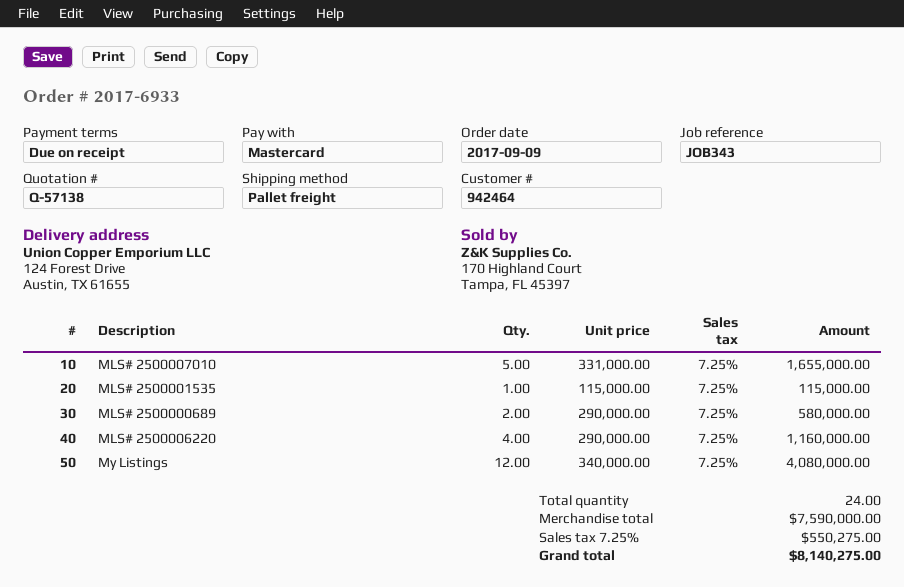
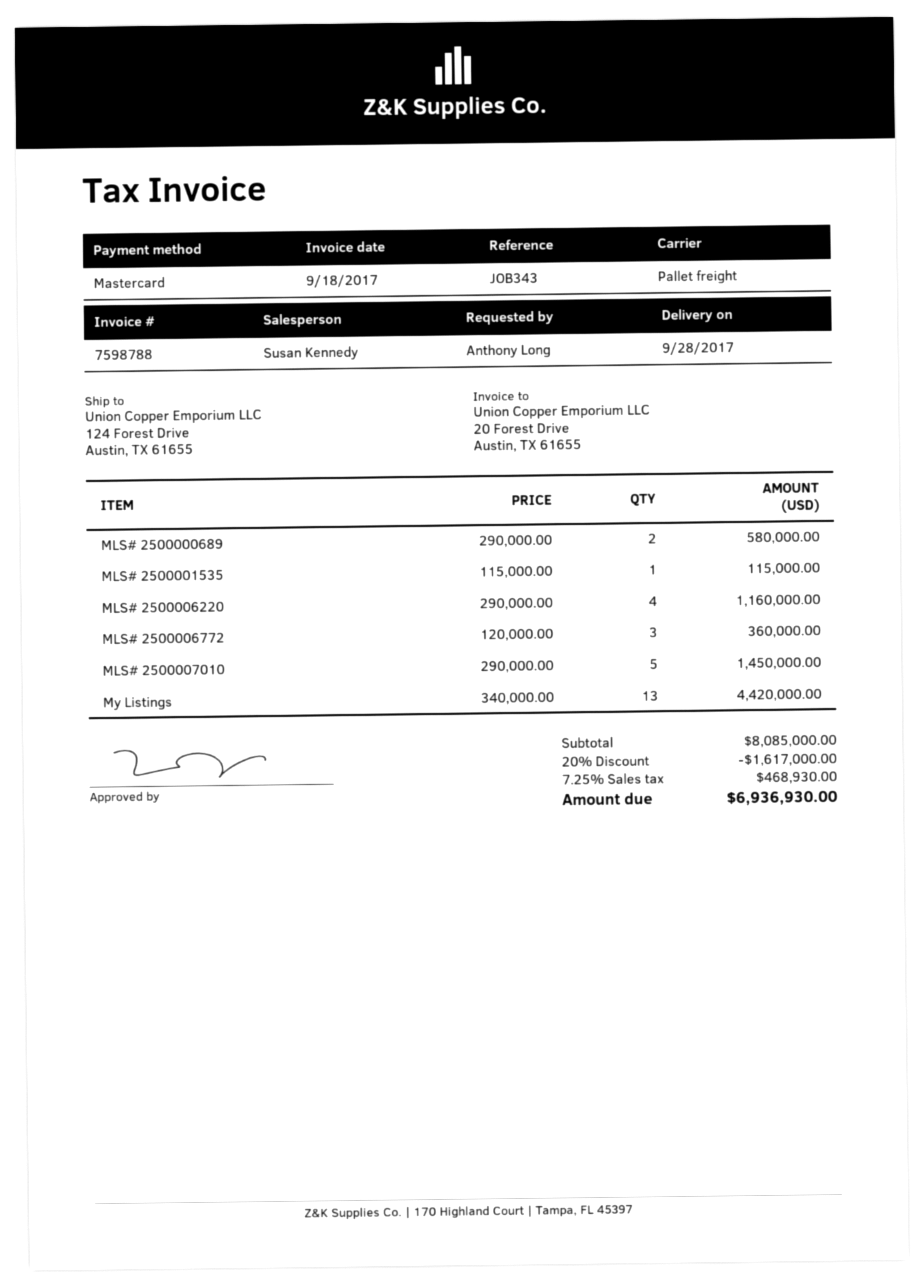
MLS# 2500007010: 5 x 331000.00 = 1655000.00 -> 5 x 290000.00 = 1450000.00
My Listings: 12 x 340000.00 = 4080000.00 -> 13 x 340000.00 = 4420000.00
MLS# 2500006772: none -> 3 x 120000.00 = 360000.00
subtotal: 7590000.00 -> 8085000.00
discount: none -> 20% = 1617000.00
tax: 7.25% = 550275.00 -> 7.25% = 468930.00
total: 8140275.00 -> 6936930.00

